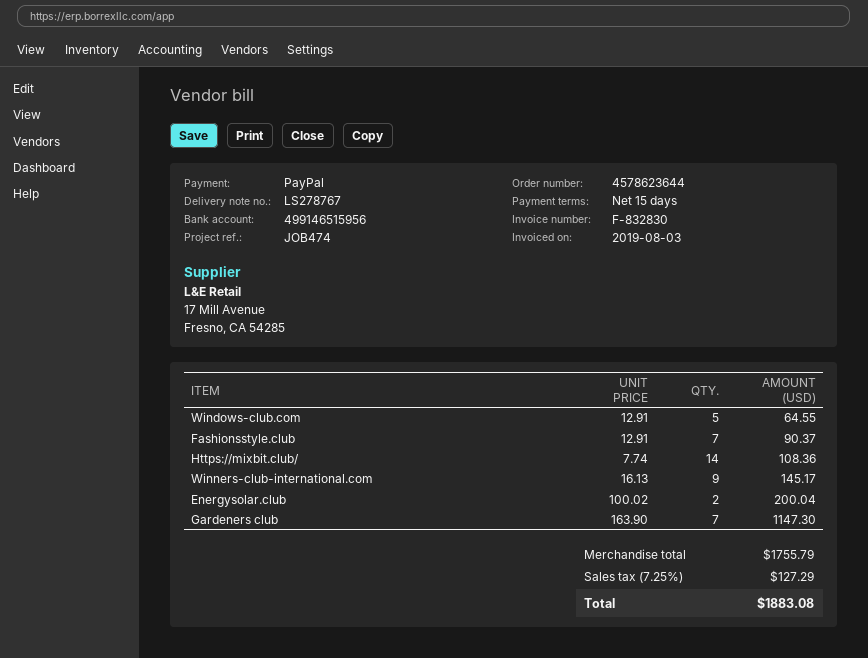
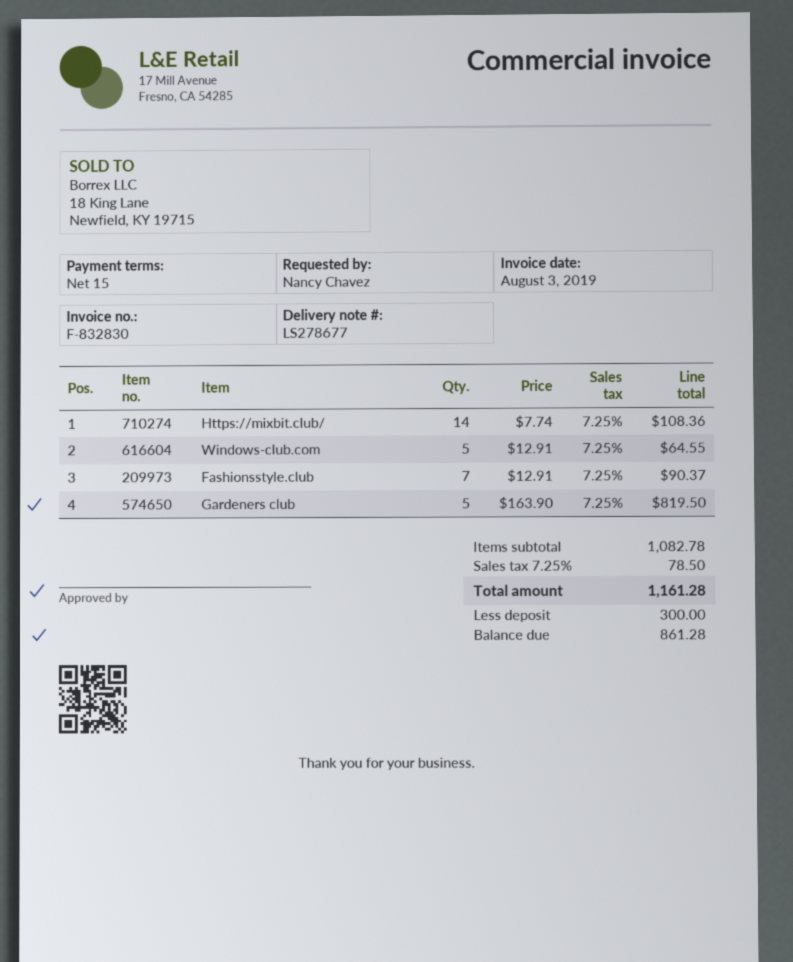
delivery note number: LS278767 -> LS278677
Winners-club-international.com: 9 x 16.13 = 145.17 -> none
Energysolar.club: 2 x 100.02 = 200.04 -> none
Gardeners club: 7 x 163.90 = 1147.30 -> 5 x 163.90 = 819.50
subtotal: 1755.79 -> 1082.78
tax: 7.25% = 127.29 -> 7.25% = 78.50
total: 1883.08 -> 1161.28

